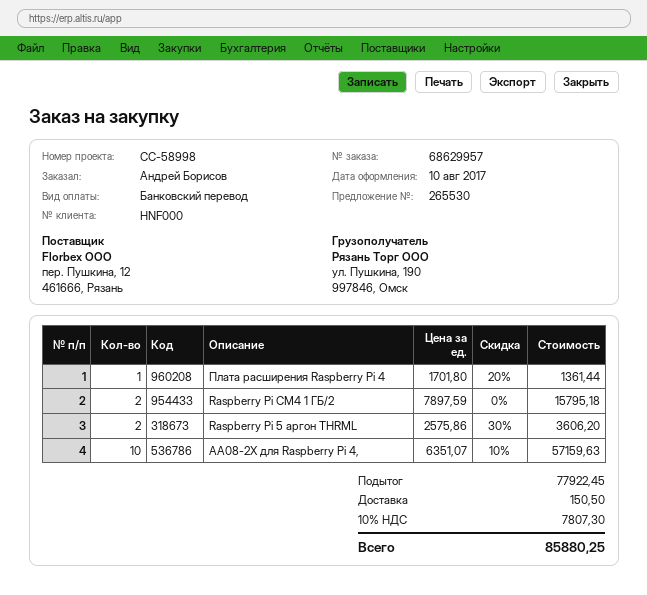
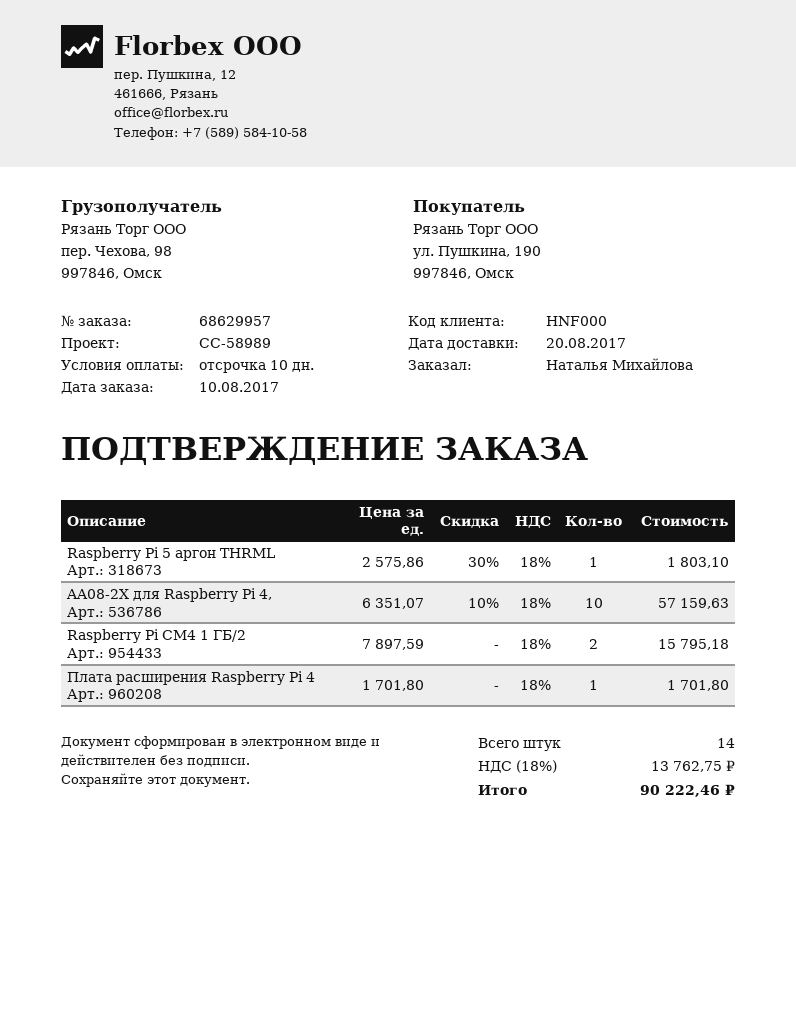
reference: CC-58998 -> CC-58989
ordered by: Андрей Борисов -> Наталья Михайлова
ship to: ул. Пушкина, 190, 997846, Омск -> пер. Чехова, 98, 997846, Омск
Плата расширения Raspberry Pi 4: 1 x 1701.80 - 20% = 1361.44 -> 1 x 1701.80 = 1701.80
Raspberry Pi 5 аргон THRML: 2 x 2575.86 - 30% = 3606.20 -> 1 x 2575.86 - 30% = 1803.10
shipping: 150.50 -> none
tax: 10% = 7807.30 -> 18% = 13762.75
total: 85880.25 -> 90222.46

